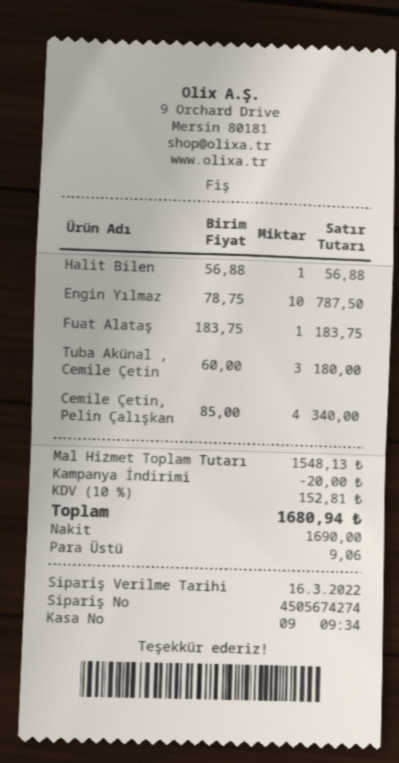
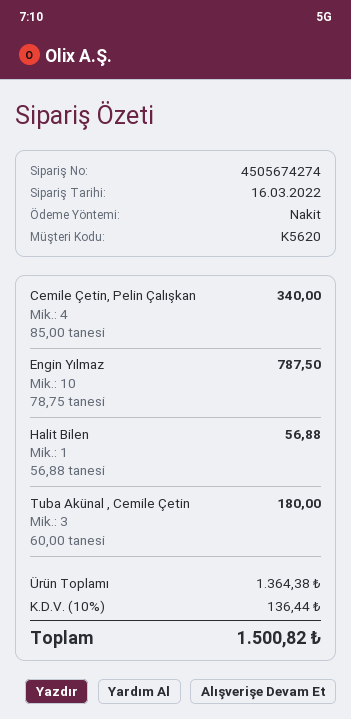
Fuat Alataş: 1 x 183.75 = 183.75 -> none
subtotal: 1548.13 -> 1364.38
discount: 20.00 -> none
tax: 10% = 152.81 -> 10% = 136.44
total: 1680.94 -> 1500.82

